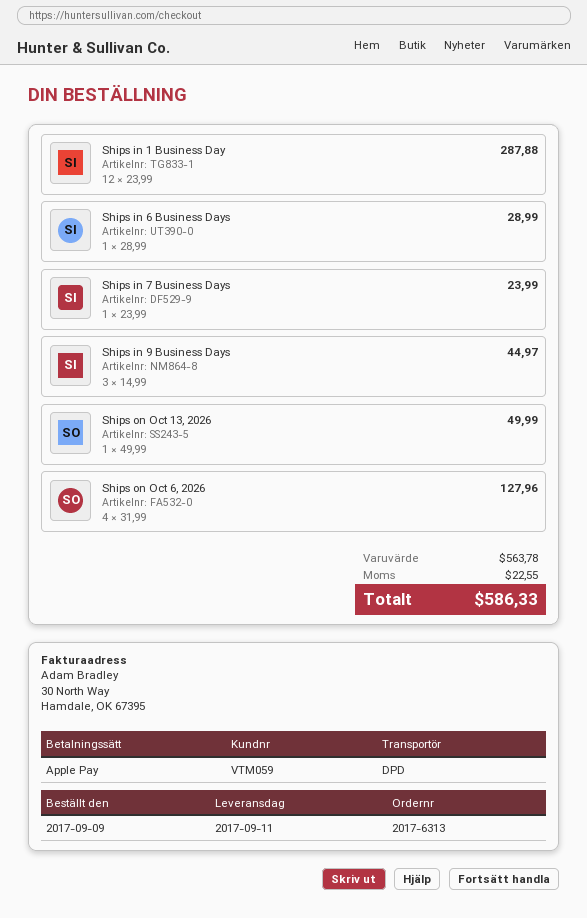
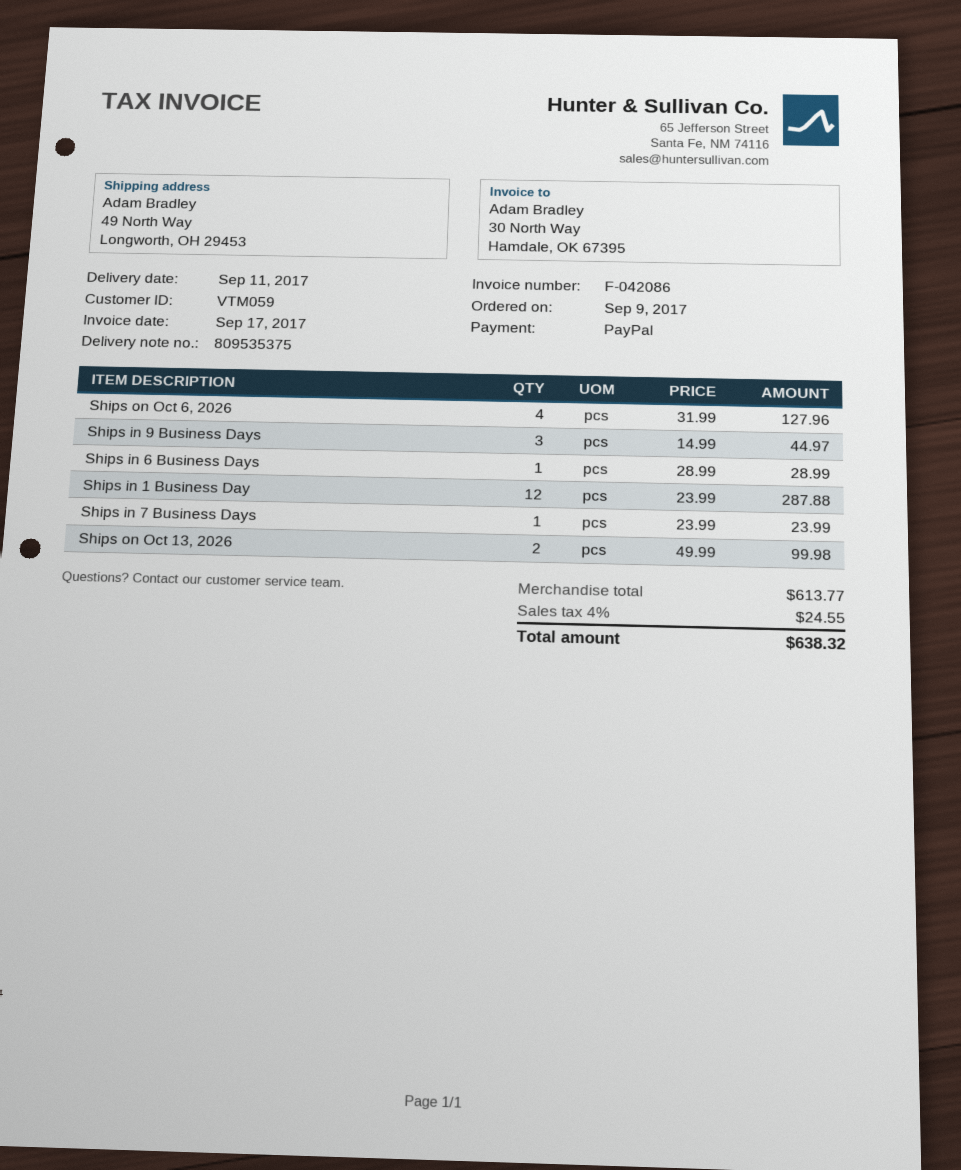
payment method: Apple Pay -> PayPal
Ships on Oct 13, 2026: 1 x 49.99 = 49.99 -> 2 x 49.99 = 99.98
subtotal: 563.78 -> 613.77
tax: 22.55 -> 24.55
total: 586.33 -> 638.32

